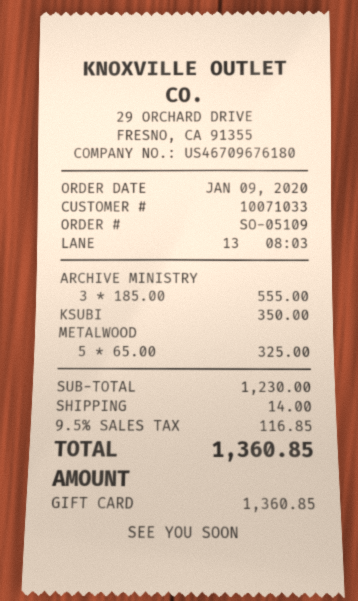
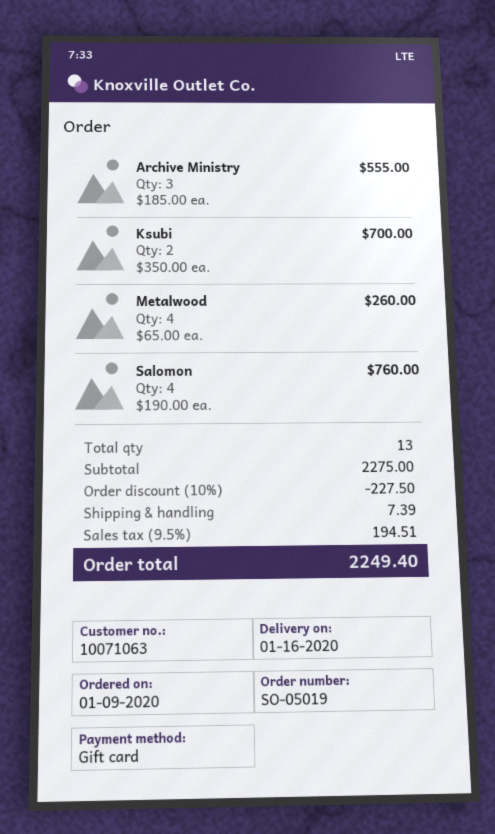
order number: SO-05109 -> SO-05019
customer number: 10071033 -> 10071063
KSUBI: 1 x 350.00 = 350.00 -> 2 x 350.00 = 700.00
METALWOOD: 5 x 65.00 = 325.00 -> 4 x 65.00 = 260.00
Salomon: none -> 4 x 190.00 = 760.00
subtotal: 1230.00 -> 2275.00
discount: none -> 10% = 227.50
shipping: 14.00 -> 7.39
tax: 9.5% = 116.85 -> 9.5% = 194.51
total: 1360.85 -> 2249.40

